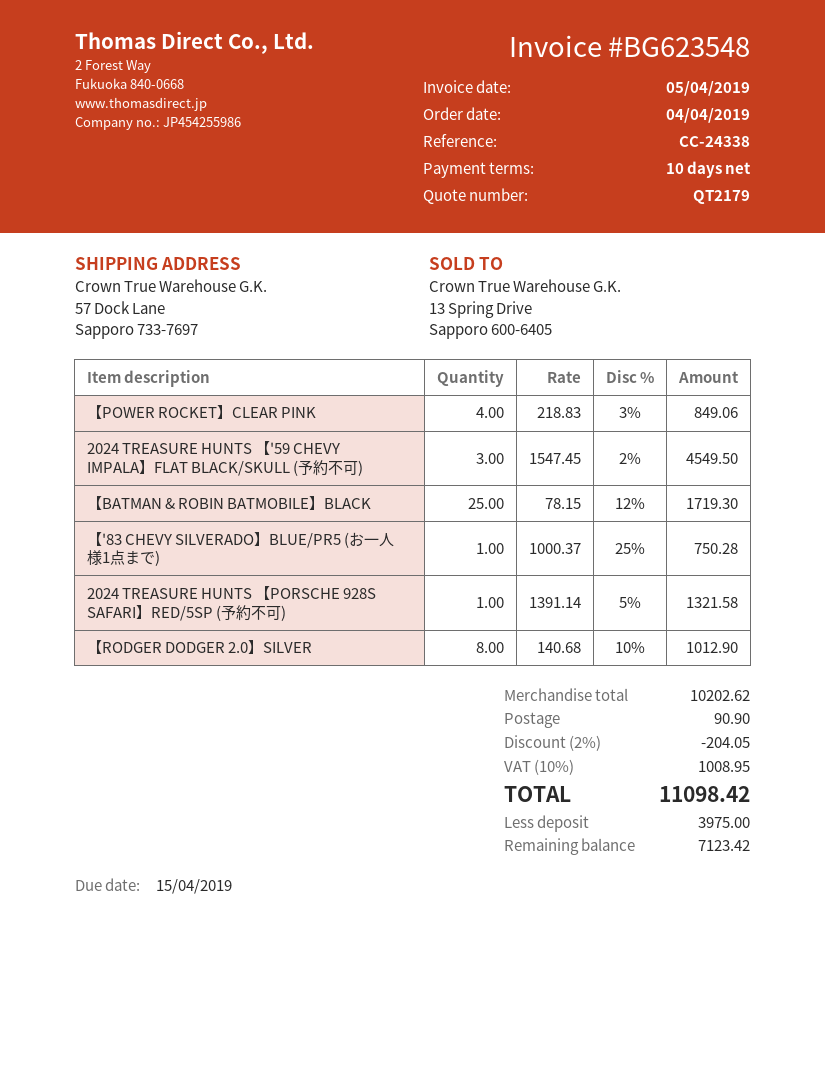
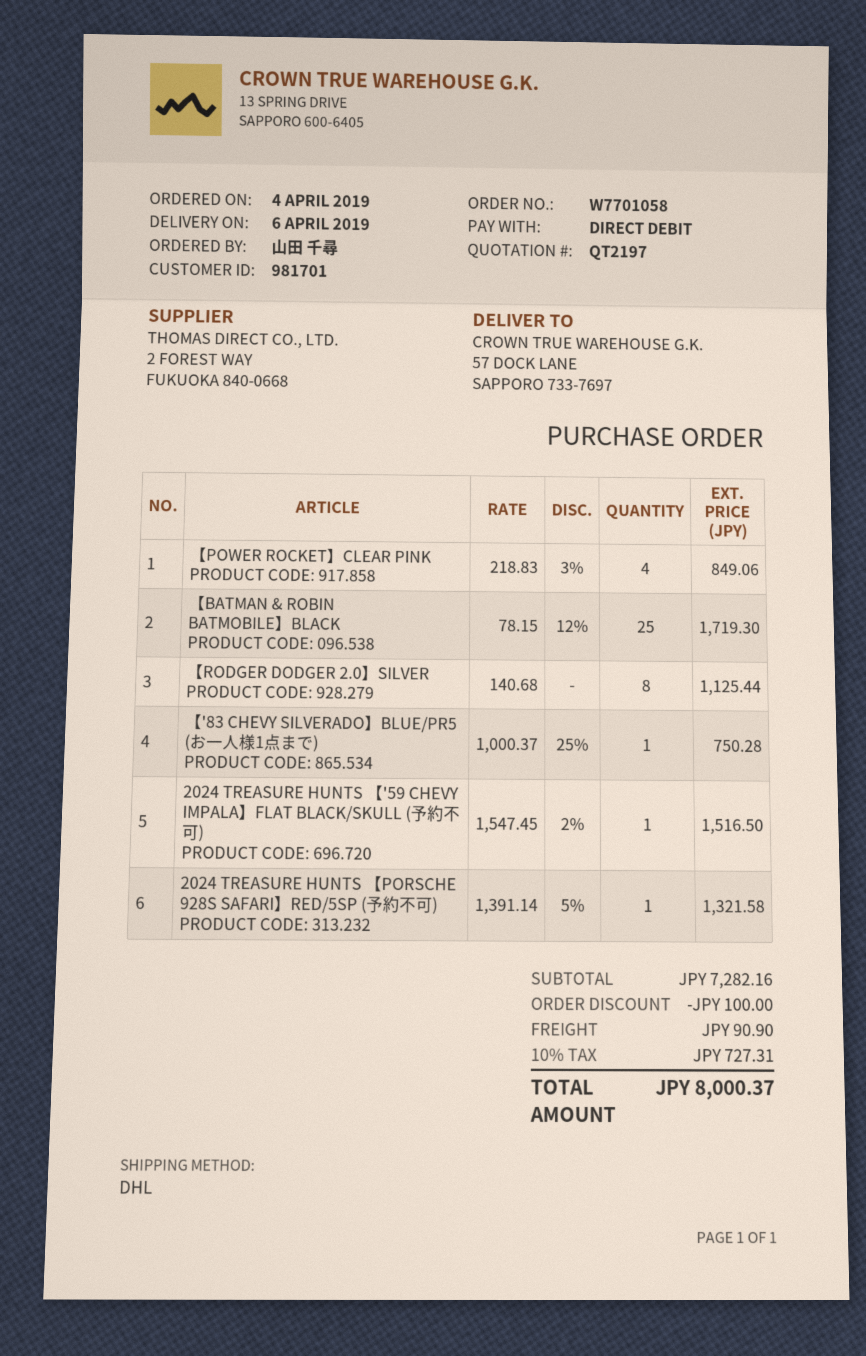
quote number: QT2179 -> QT2197
2024 TREASURE HUNTS 【'59 CHEVY IMPALA】FLAT BLACK/SKULL (予約不可): 3 x 1547.45 - 2% = 4549.50 -> 1 x 1547.45 - 2% = 1516.50
【RODGER DODGER 2.0】SILVER: 8 x 140.68 - 10% = 1012.90 -> 8 x 140.68 = 1125.44
subtotal: 10202.62 -> 7282.16
discount: 204.05 -> 100.00
tax: 10% = 1008.95 -> 10% = 727.31
total: 11098.42 -> 8000.37

